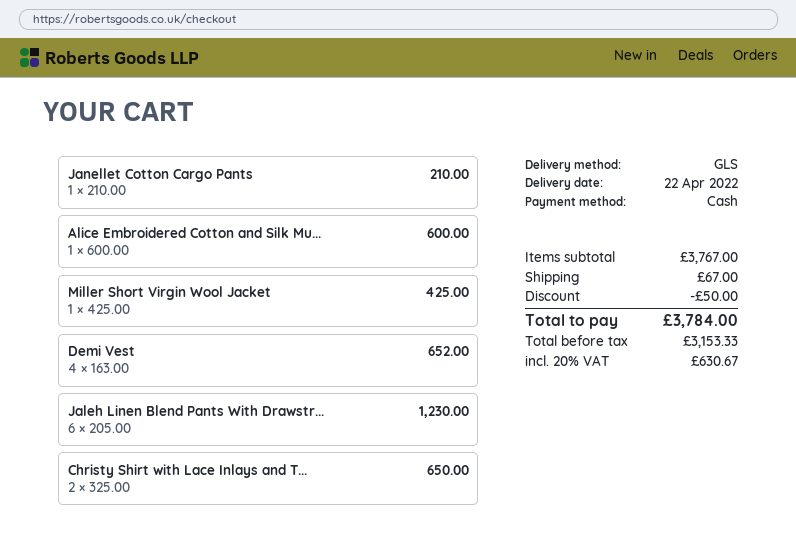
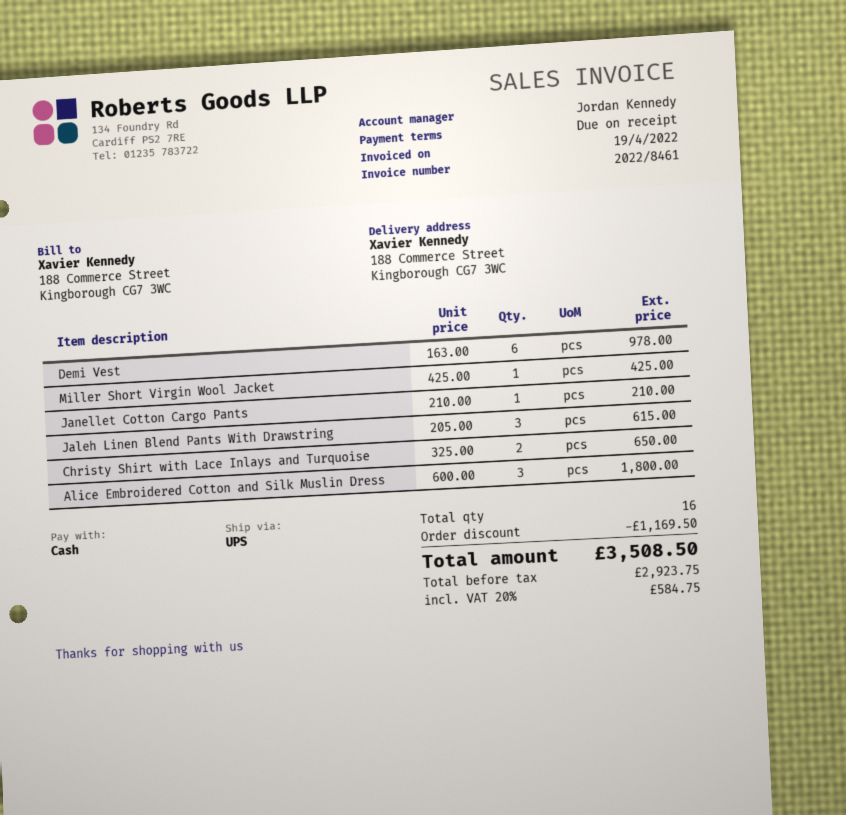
shipping method: GLS -> UPS
Alice Embroidered Cotton and Silk Mu...: 1 x 600.00 = 600.00 -> 3 x 600.00 = 1800.00
Demi Vest: 4 x 163.00 = 652.00 -> 6 x 163.00 = 978.00
Jaleh Linen Blend Pants With Drawstr...: 6 x 205.00 = 1230.00 -> 3 x 205.00 = 615.00
discount: 50.00 -> 1169.50
shipping: 67.00 -> none
net: 3153.33 -> 2923.75
tax: 20% = 630.67 -> 20% = 584.75
total: 3784.00 -> 3508.50

